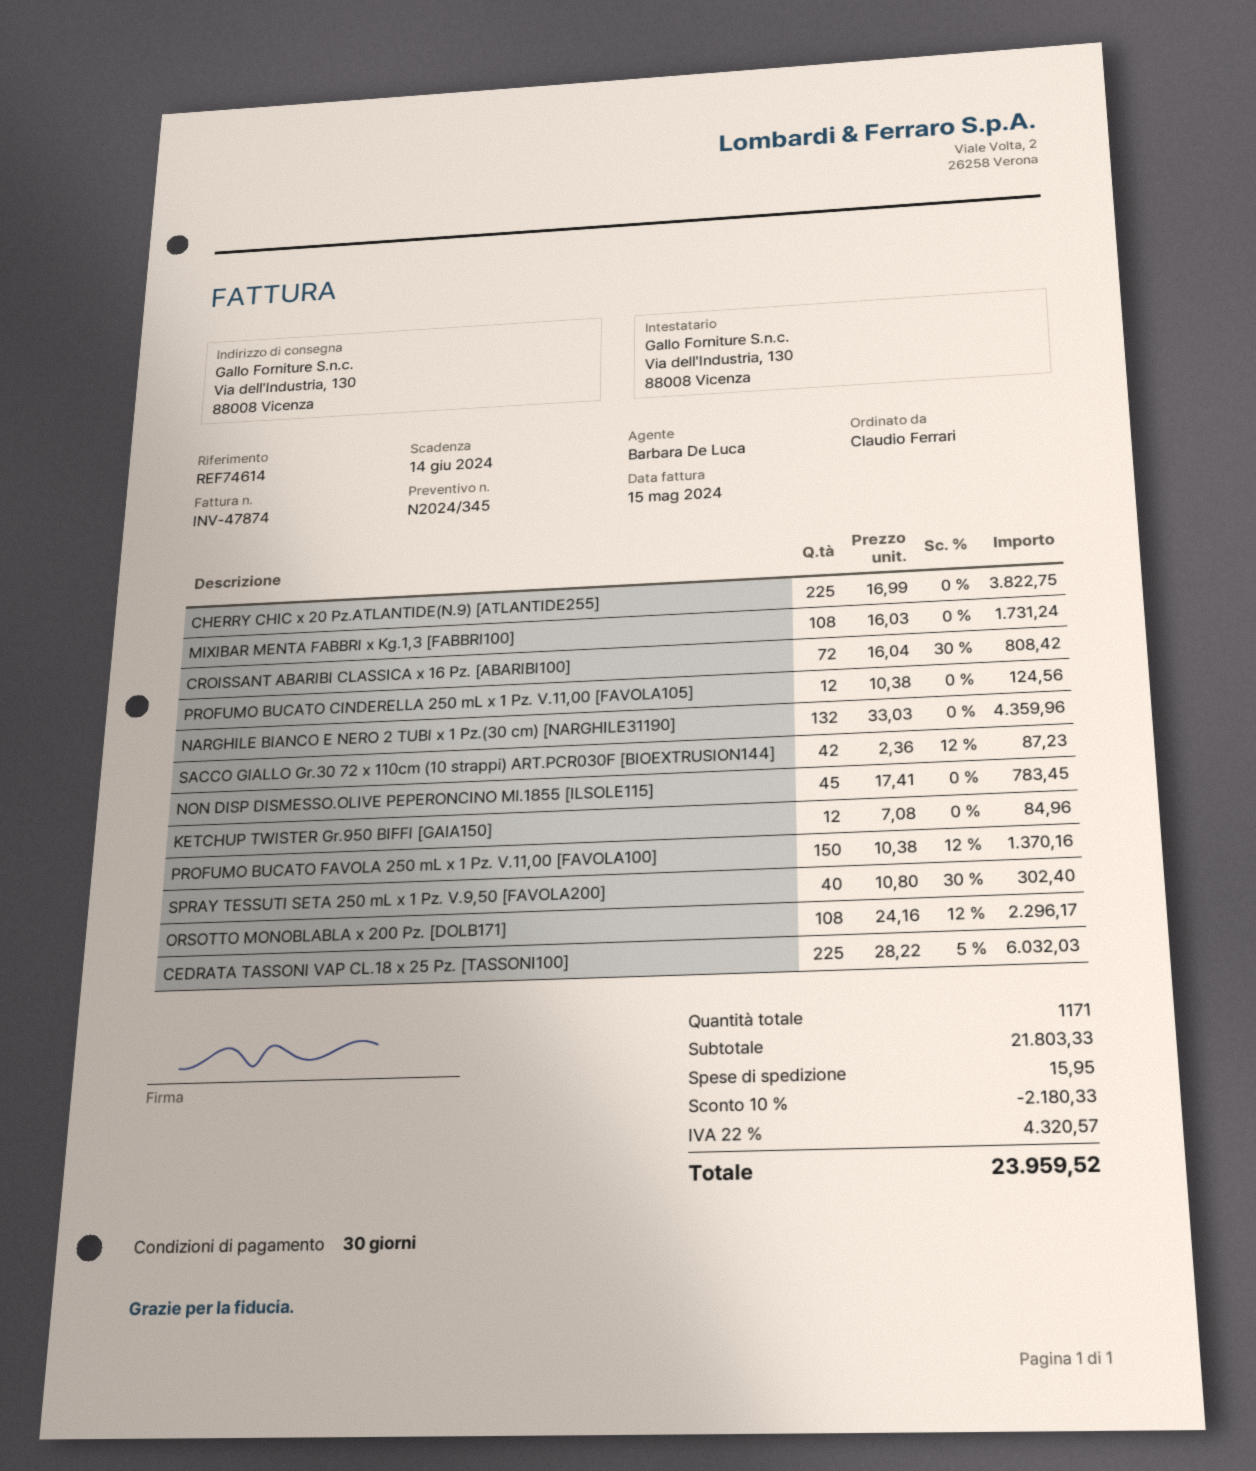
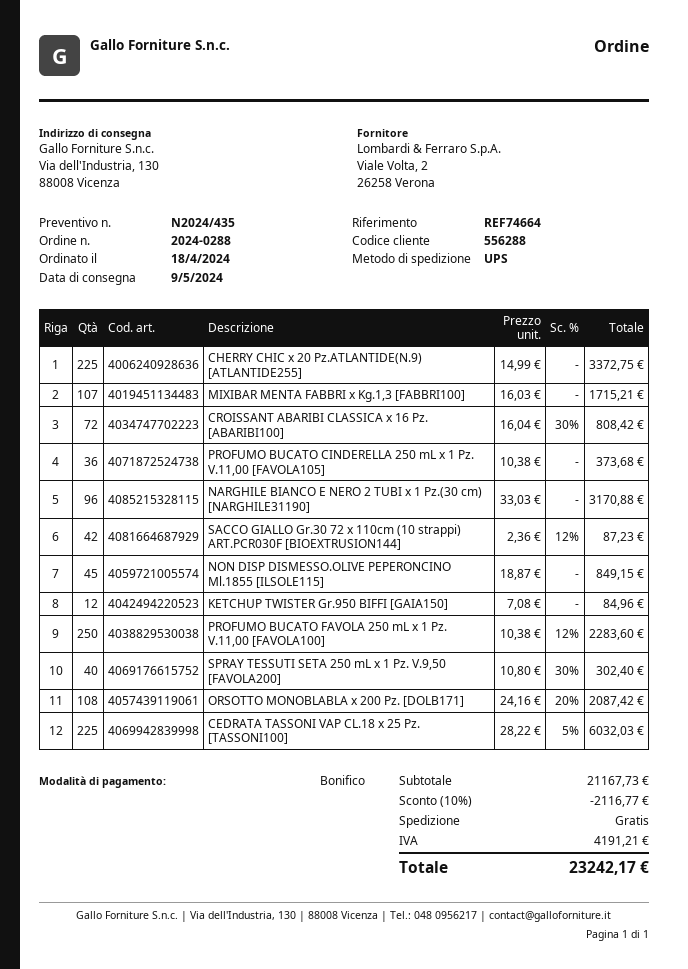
quote number: N2024/345 -> N2024/435
reference: REF74614 -> REF74664
CHERRY CHIC x 20 Pz.ATLANTIDE(N.9) [ATLANTIDE255]: 225 x 16.99 = 3822.75 -> 225 x 14.99 = 3372.75
MIXIBAR MENTA FABBRI x Kg.1,3 [FABBRI100]: 108 x 16.03 = 1731.24 -> 107 x 16.03 = 1715.21
PROFUMO BUCATO CINDERELLA 250 mL x 1 Pz. V.11,00 [FAVOLA105]: 12 x 10.38 = 124.56 -> 36 x 10.38 = 373.68
NARGHILE BIANCO E NERO 2 TUBI x 1 Pz.(30 cm) [NARGHILE31190]: 132 x 33.03 = 4359.96 -> 96 x 33.03 = 3170.88
NON DISP DISMESSO.OLIVE PEPERONCINO Ml.1855 [ILSOLE115]: 45 x 17.41 = 783.45 -> 45 x 18.87 = 849.15
PROFUMO BUCATO FAVOLA 250 mL x 1 Pz. V.11,00 [FAVOLA100]: 150 x 10.38 - 12% = 1370.16 -> 250 x 10.38 - 12% = 2283.60
ORSOTTO MONOBLABLA x 200 Pz. [DOLB171]: 108 x 24.16 - 12% = 2296.17 -> 108 x 24.16 - 20% = 2087.42
subtotal: 21803.33 -> 21167.73
discount: 10% = 2180.33 -> 10% = 2116.77
shipping: 15.95 -> 0.00
tax: 4320.57 -> 4191.21
total: 23959.52 -> 23242.17

